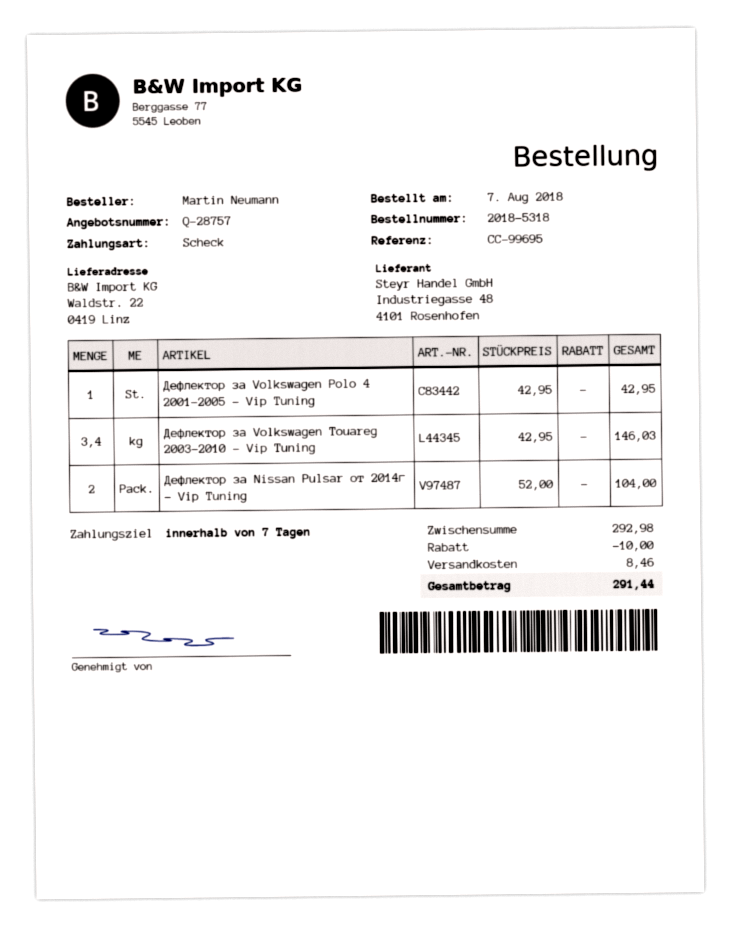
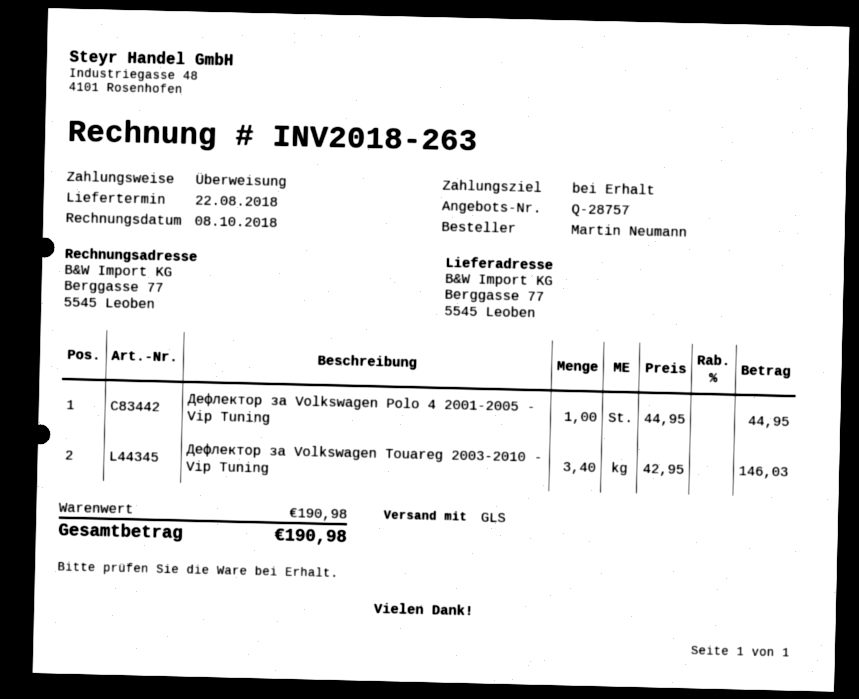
payment terms: 7 days -> on receipt
payment method: cheque -> bank transfer
ship to: Waldstr. 22, 0419 Linz -> Berggasse 77, 5545 Leoben
Дефлектор за Volkswagen Polo 4 2001-2005 - Vip Tuning: 1 x 42.95 = 42.95 -> 1 x 44.95 = 44.95
Дефлектор за Nissan Pulsar от 2014г - Vip Tuning: 2 x 52.00 = 104.00 -> none
subtotal: 292.98 -> 190.98
discount: 10.00 -> none
shipping: 8.46 -> none
total: 291.44 -> 190.98

